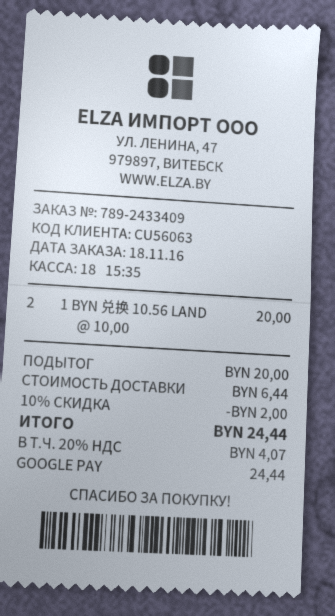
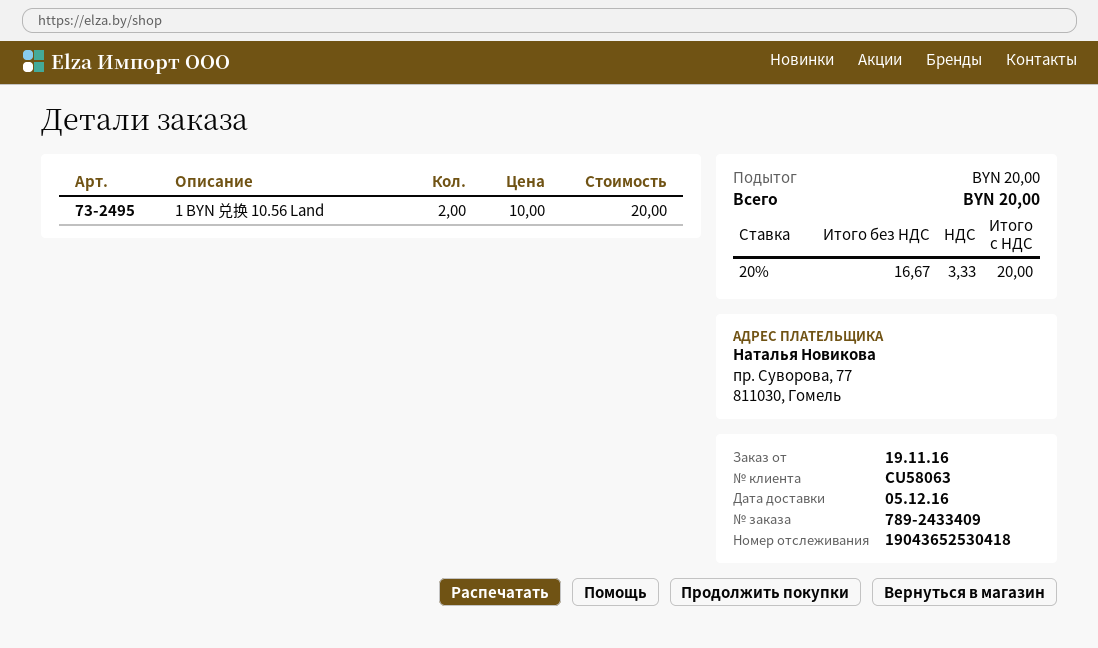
order date: 2016-11-18 -> 2016-11-19
customer number: CU56063 -> CU58063
discount: 10% = 2.00 -> none
shipping: 6.44 -> none
tax: 20% = 4.07 -> 20% = 3.33
total: 24.44 -> 20.00

